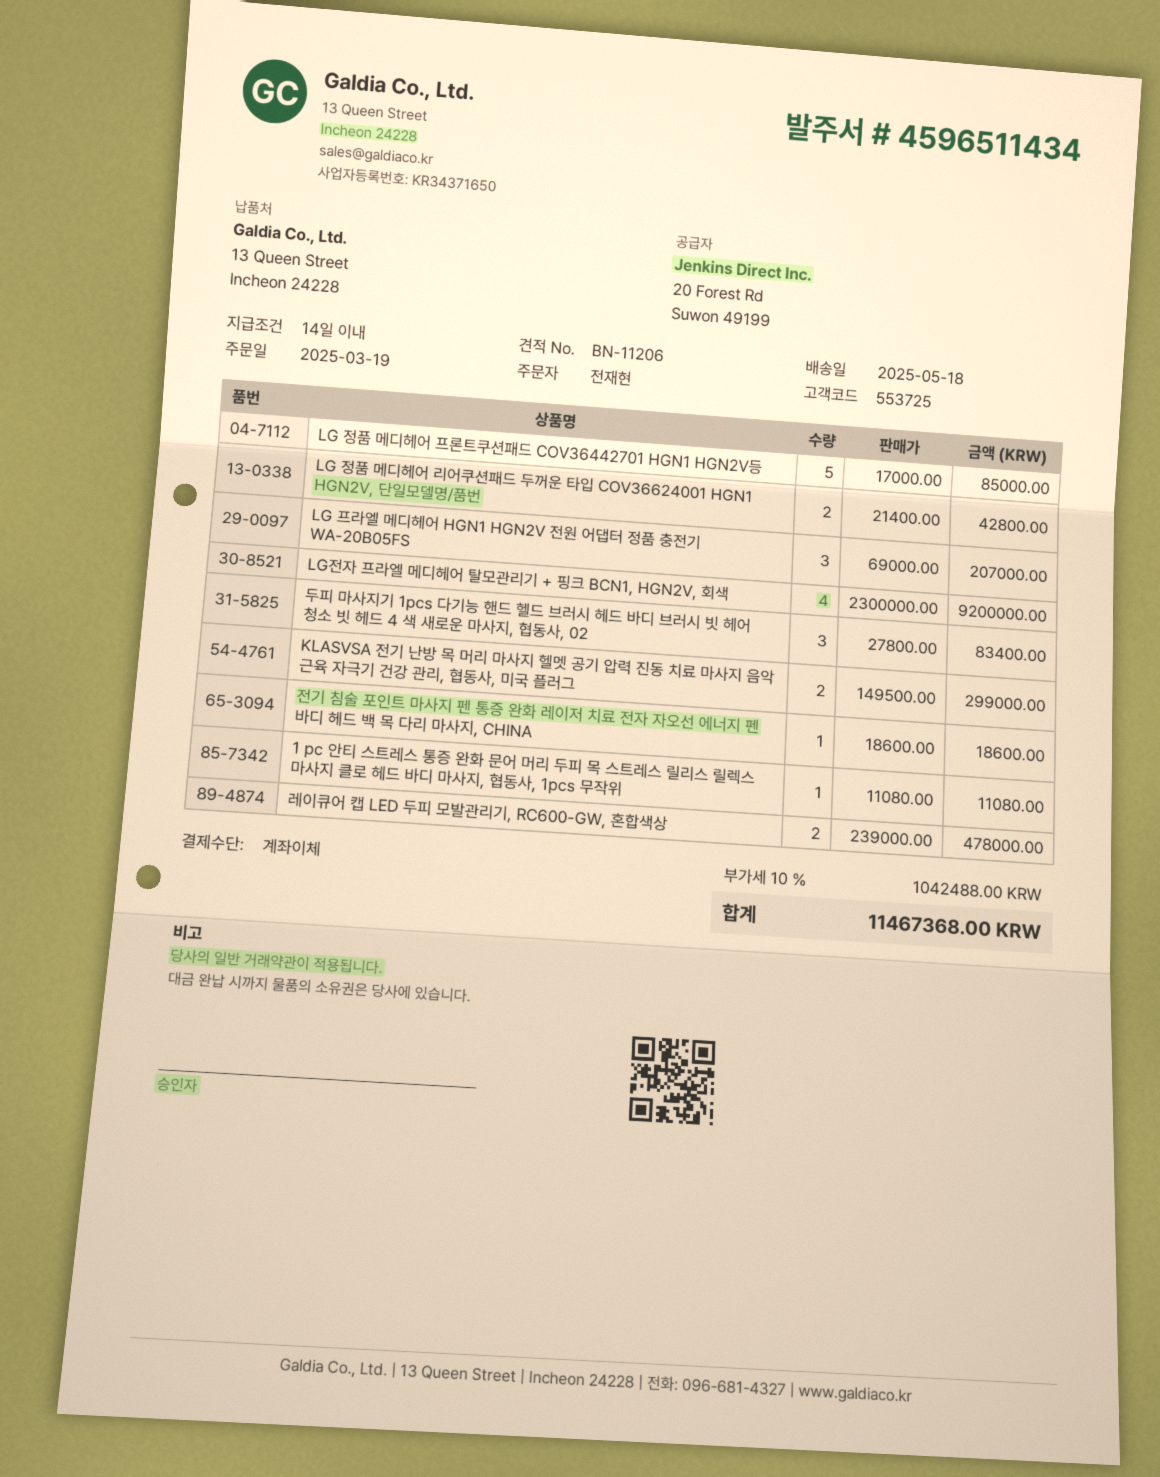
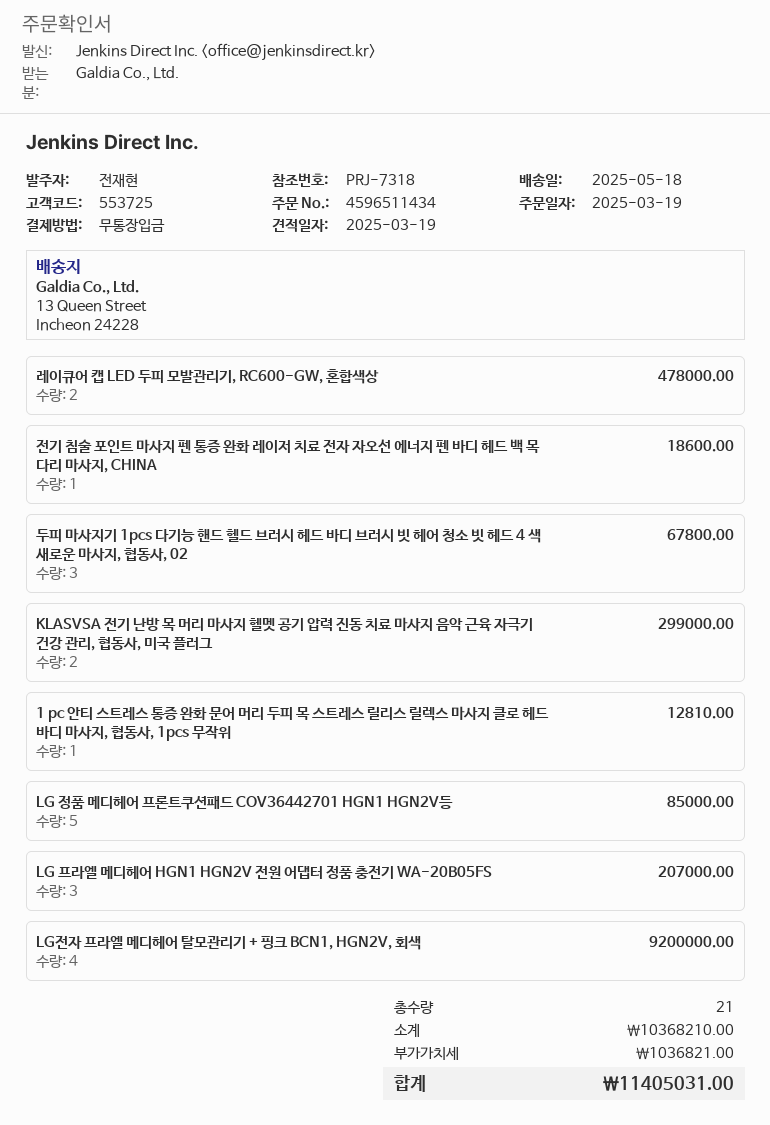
LG 정품 메디헤어 리어쿠션패드 두꺼운 타입 COV36624001 HGN1 HGN2V, 단일모델명/품번: 2 for 42800.00 -> none
두피 마사지기 1pcs 다기능 핸드 헬드 브러시 헤드 바디 브러시 빗 헤어 청소 빗 헤드 4 색 새로운 마사지, 협동사, 02: 3 for 83400.00 -> 3 for 67800.00
1 pc 안티 스트레스 통증 완화 문어 머리 두피 목 스트레스 릴리스 릴렉스 마사지 클로 헤드 바디 마사지, 협동사, 1pcs 무작위: 1 for 11080.00 -> 1 for 12810.00
tax: 1042488.00 -> 1036821.00
total: 11467368.00 -> 11405031.00

